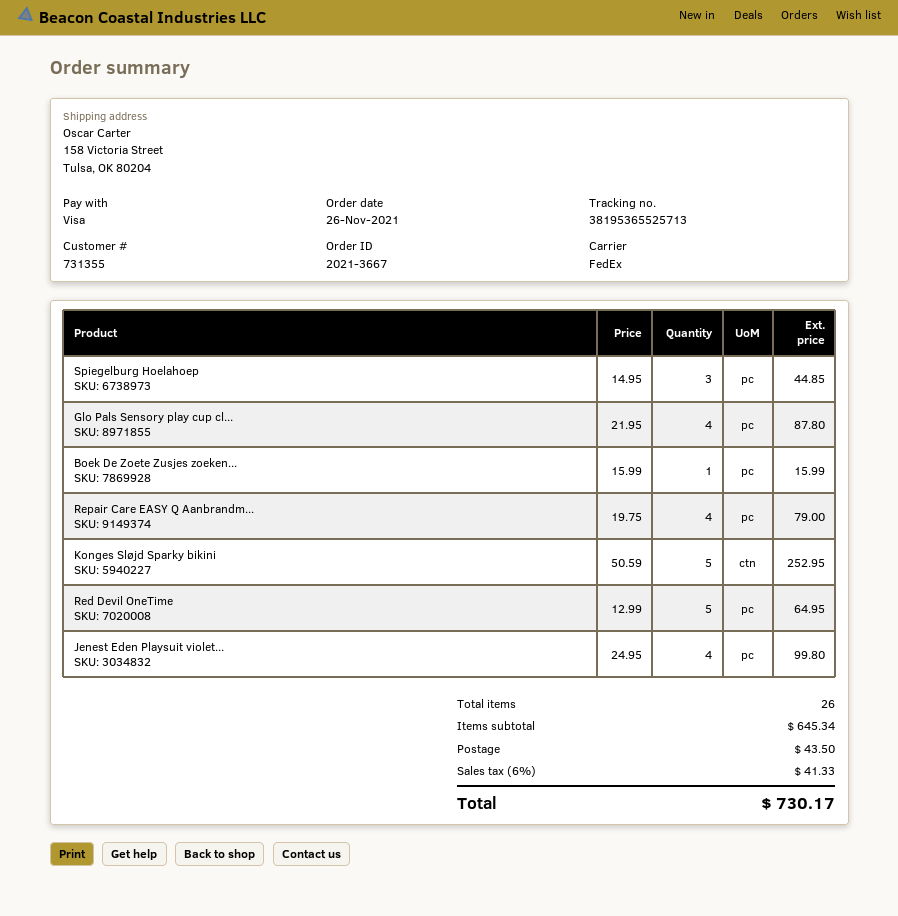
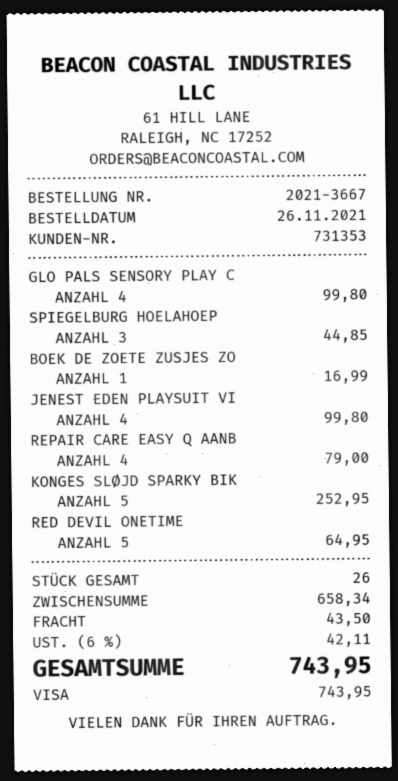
customer number: 731355 -> 731353
Glo Pals Sensory play cup cl...: 4 for 87.80 -> 4 for 99.80
Boek De Zoete Zusjes zoeken...: 1 for 15.99 -> 1 for 16.99
subtotal: 645.34 -> 658.34
tax: 6% = 41.33 -> 6% = 42.11
total: 730.17 -> 743.95

